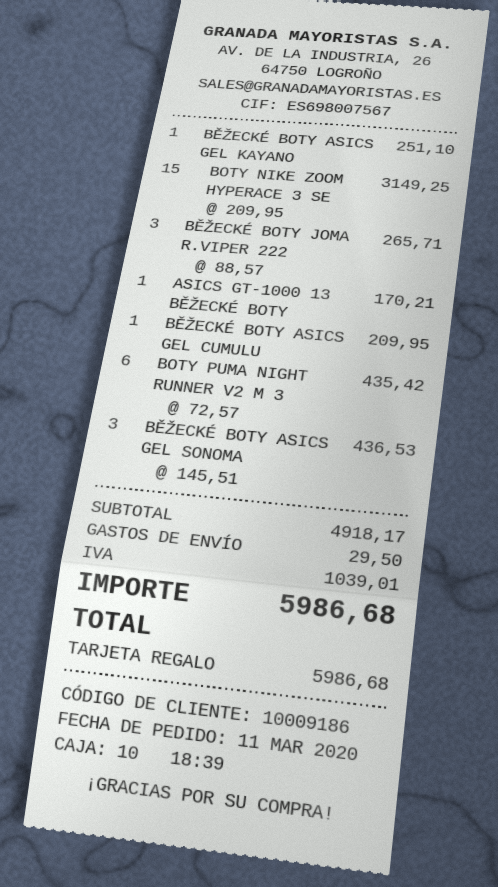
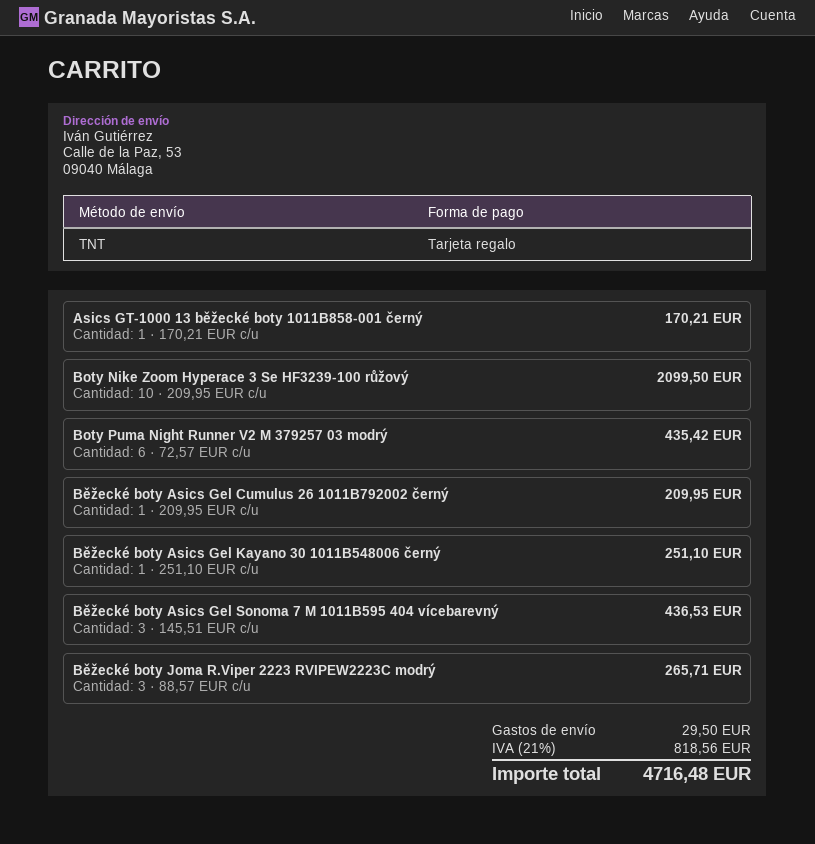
BOTY NIKE ZOOM HYPERACE 3 SE: 15 x 209.95 = 3149.25 -> 10 x 209.95 = 2099.50
tax: 1039.01 -> 818.56
total: 5986.68 -> 4716.48

